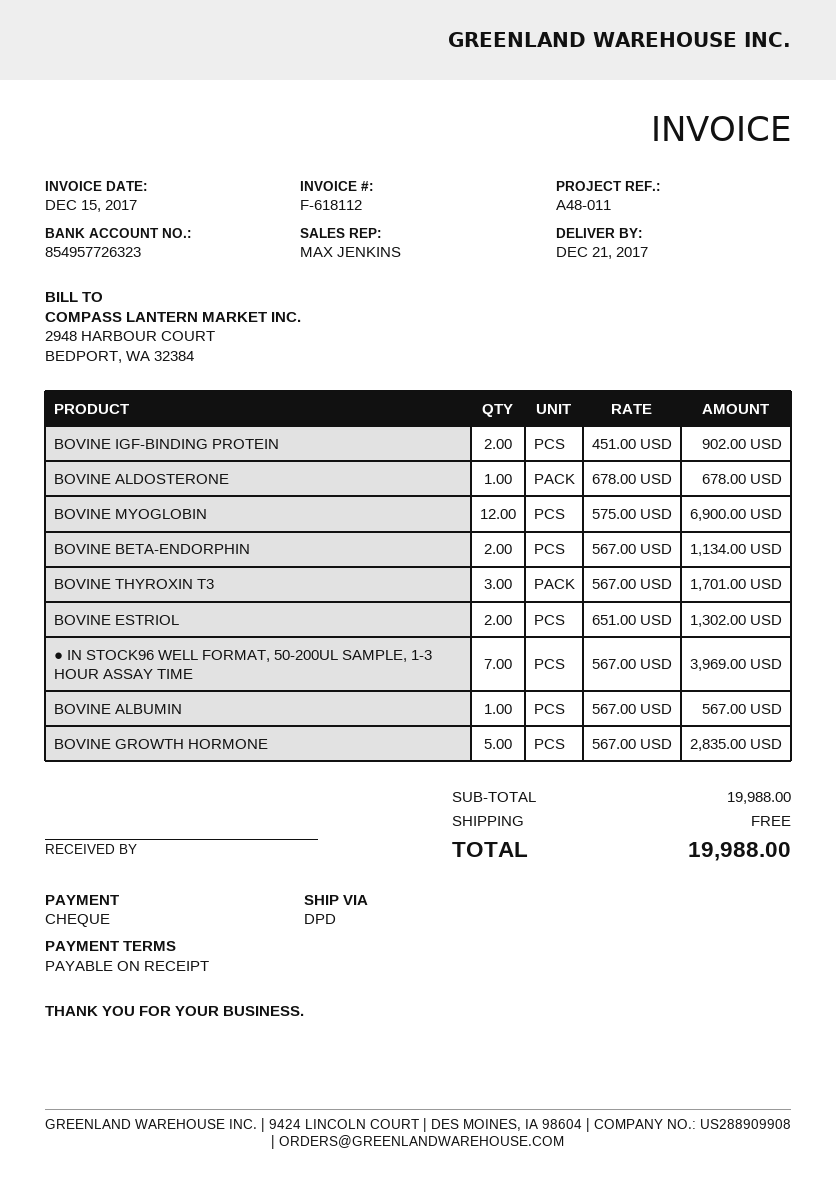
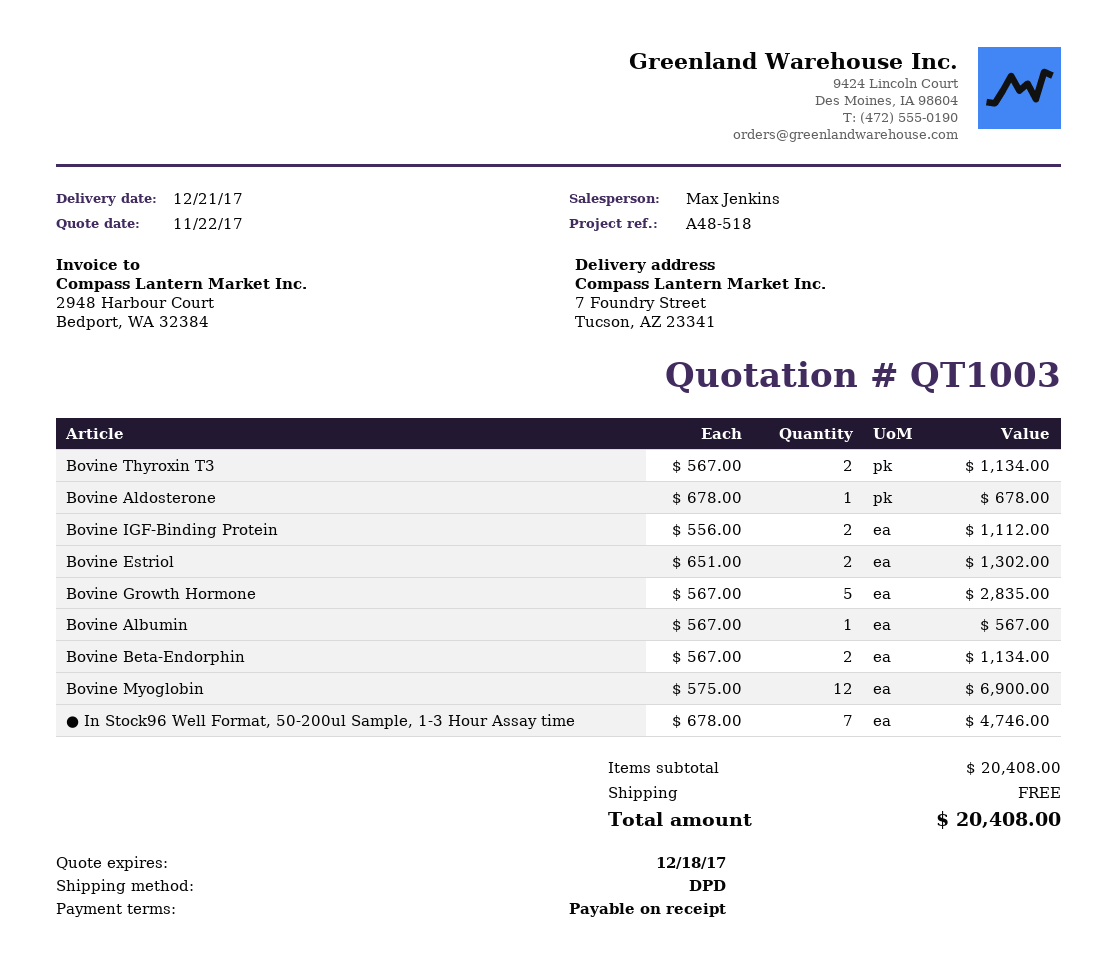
reference: A48-011 -> A48-518
BOVINE IGF-BINDING PROTEIN: 2 x 451.00 = 902.00 -> 2 x 556.00 = 1112.00
BOVINE THYROXIN T3: 3 x 567.00 = 1701.00 -> 2 x 567.00 = 1134.00
● IN STOCK96 WELL FORMAT, 50-200UL SAMPLE, 1-3 HOUR ASSAY TIME: 7 x 567.00 = 3969.00 -> 7 x 678.00 = 4746.00
subtotal: 19988.00 -> 20408.00
total: 19988.00 -> 20408.00

